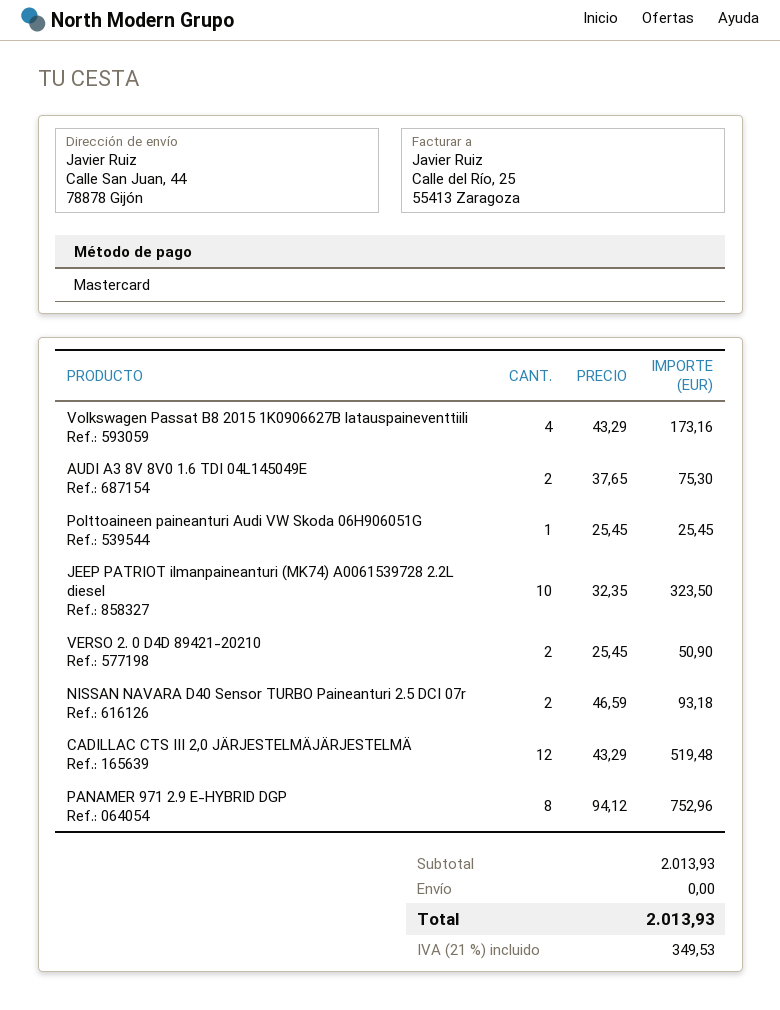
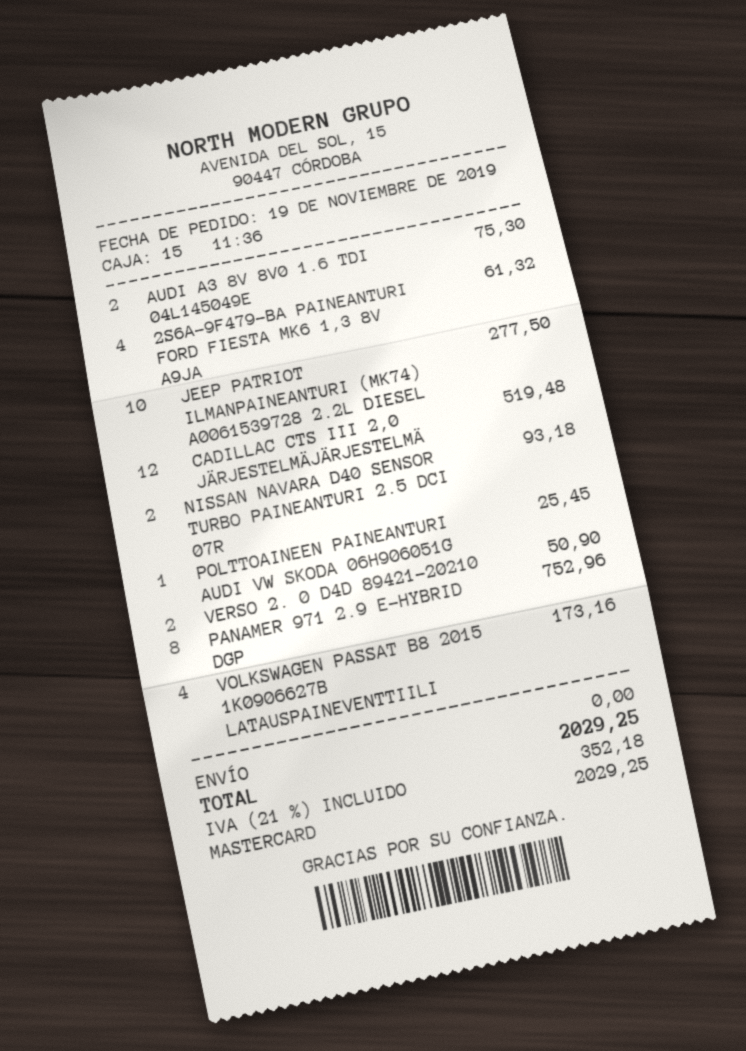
JEEP PATRIOT ilmanpaineanturi (MK74) A0061539728 2.2L diesel: 10 for 323.50 -> 10 for 277.50
2S6A-9F479-BA PAINEANTURI FORD FIESTA MK6 1,3 8V A9JA: none -> 4 for 61.32
tax: 21% = 349.53 -> 21% = 352.18
total: 2013.93 -> 2029.25

